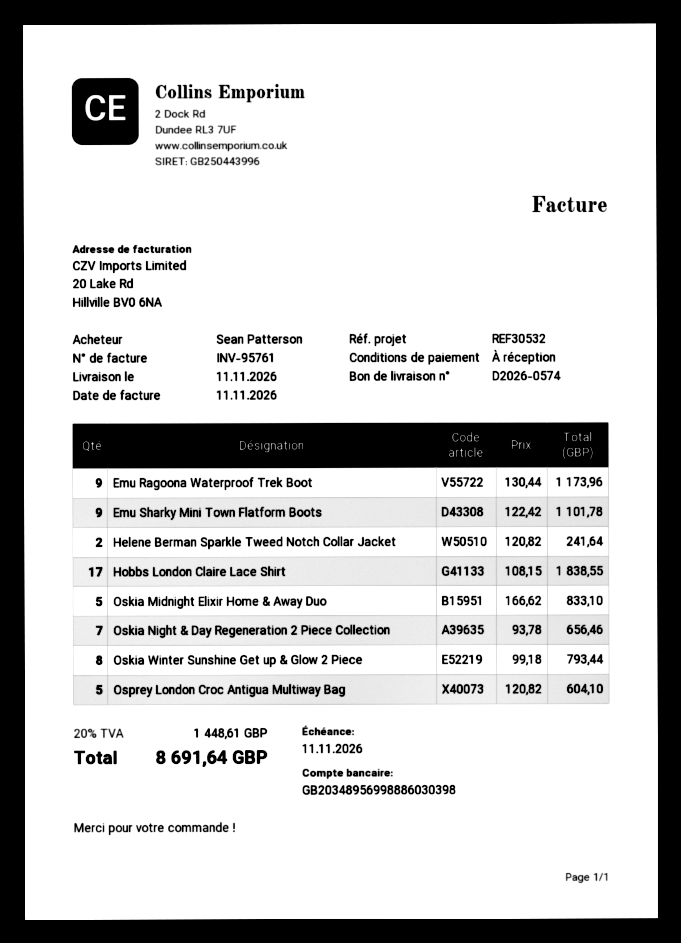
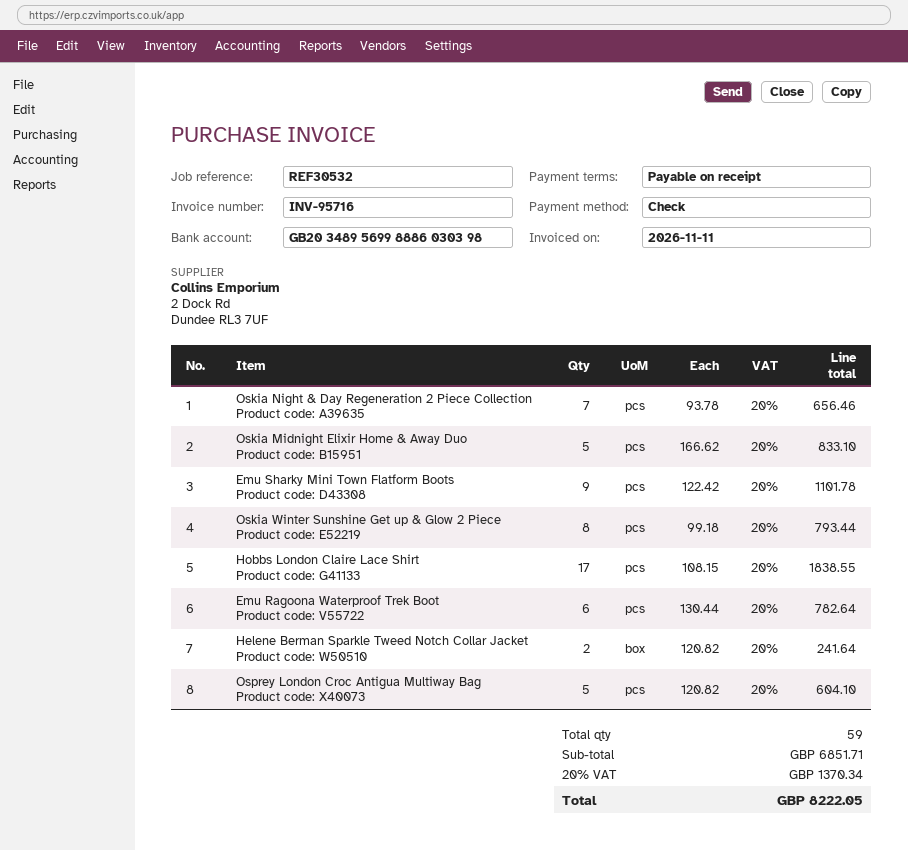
invoice number: INV-95761 -> INV-95716
Emu Ragoona Waterproof Trek Boot: 9 x 130.44 = 1173.96 -> 6 x 130.44 = 782.64
tax: 20% = 1448.61 -> 20% = 1370.34
total: 8691.64 -> 8222.05

